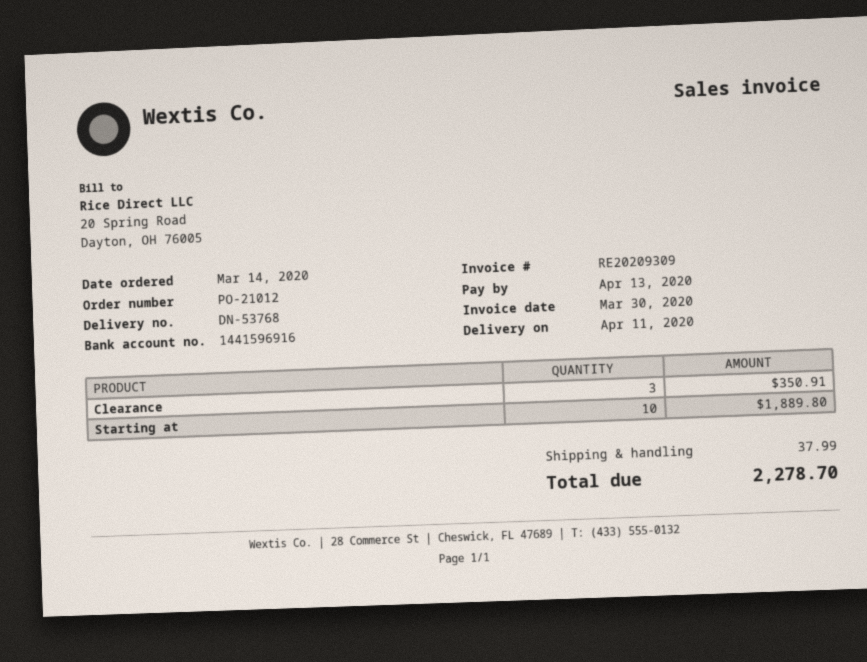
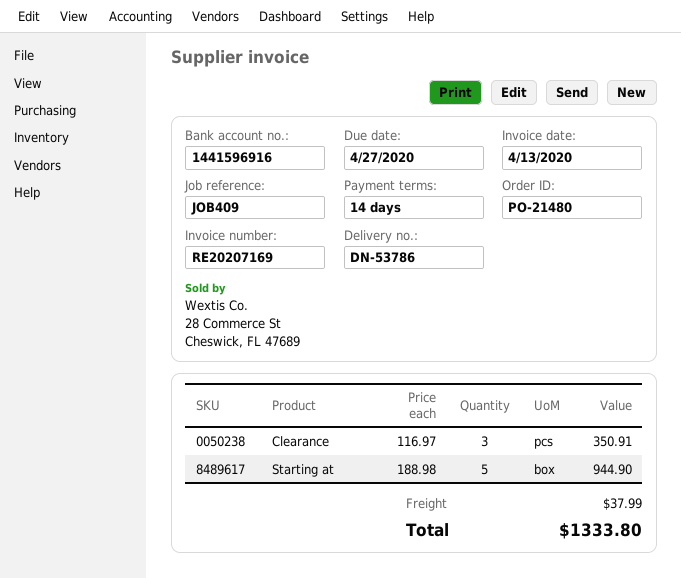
order number: PO-21012 -> PO-21480
delivery note number: DN-53768 -> DN-53786
invoice number: RE20209309 -> RE20207169
invoice date: 2020-03-30 -> 2020-04-13
due date: 2020-04-13 -> 2020-04-27
Starting at: 10 for 1889.80 -> 5 for 944.90
total: 2278.70 -> 1333.80

